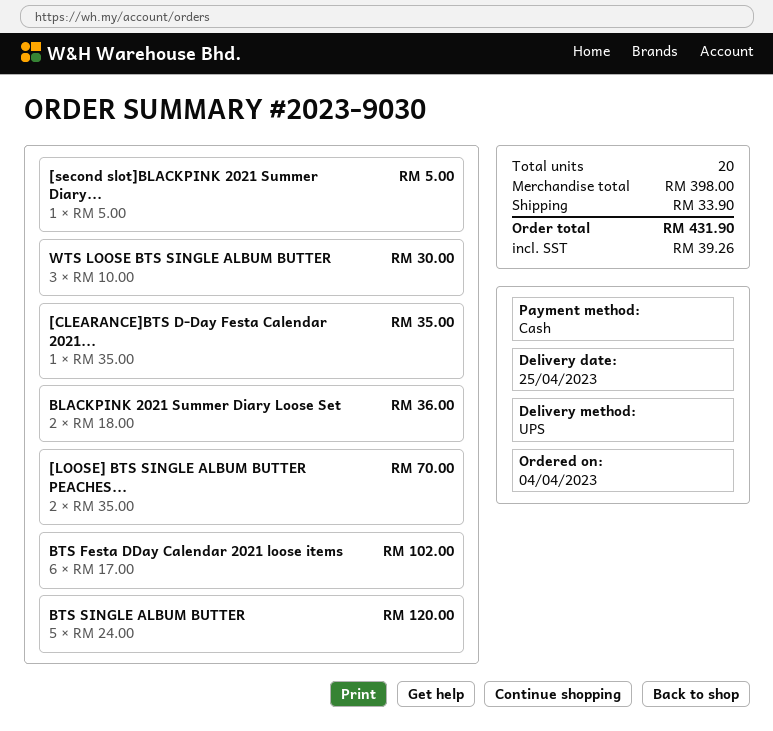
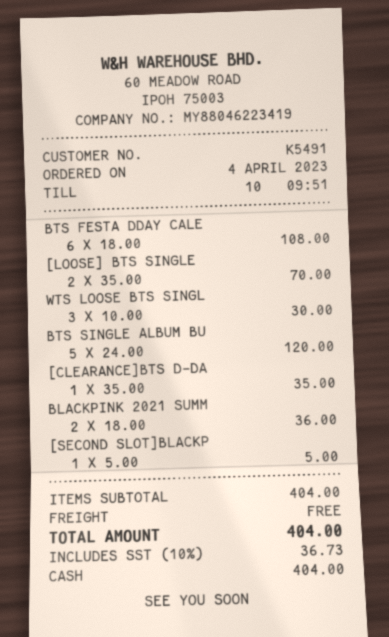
BTS Festa DDay Calendar 2021 loose items: 6 x 17.00 = 102.00 -> 6 x 18.00 = 108.00
subtotal: 398.00 -> 404.00
shipping: 33.90 -> 0.00
tax: 39.26 -> 36.73
total: 431.90 -> 404.00

